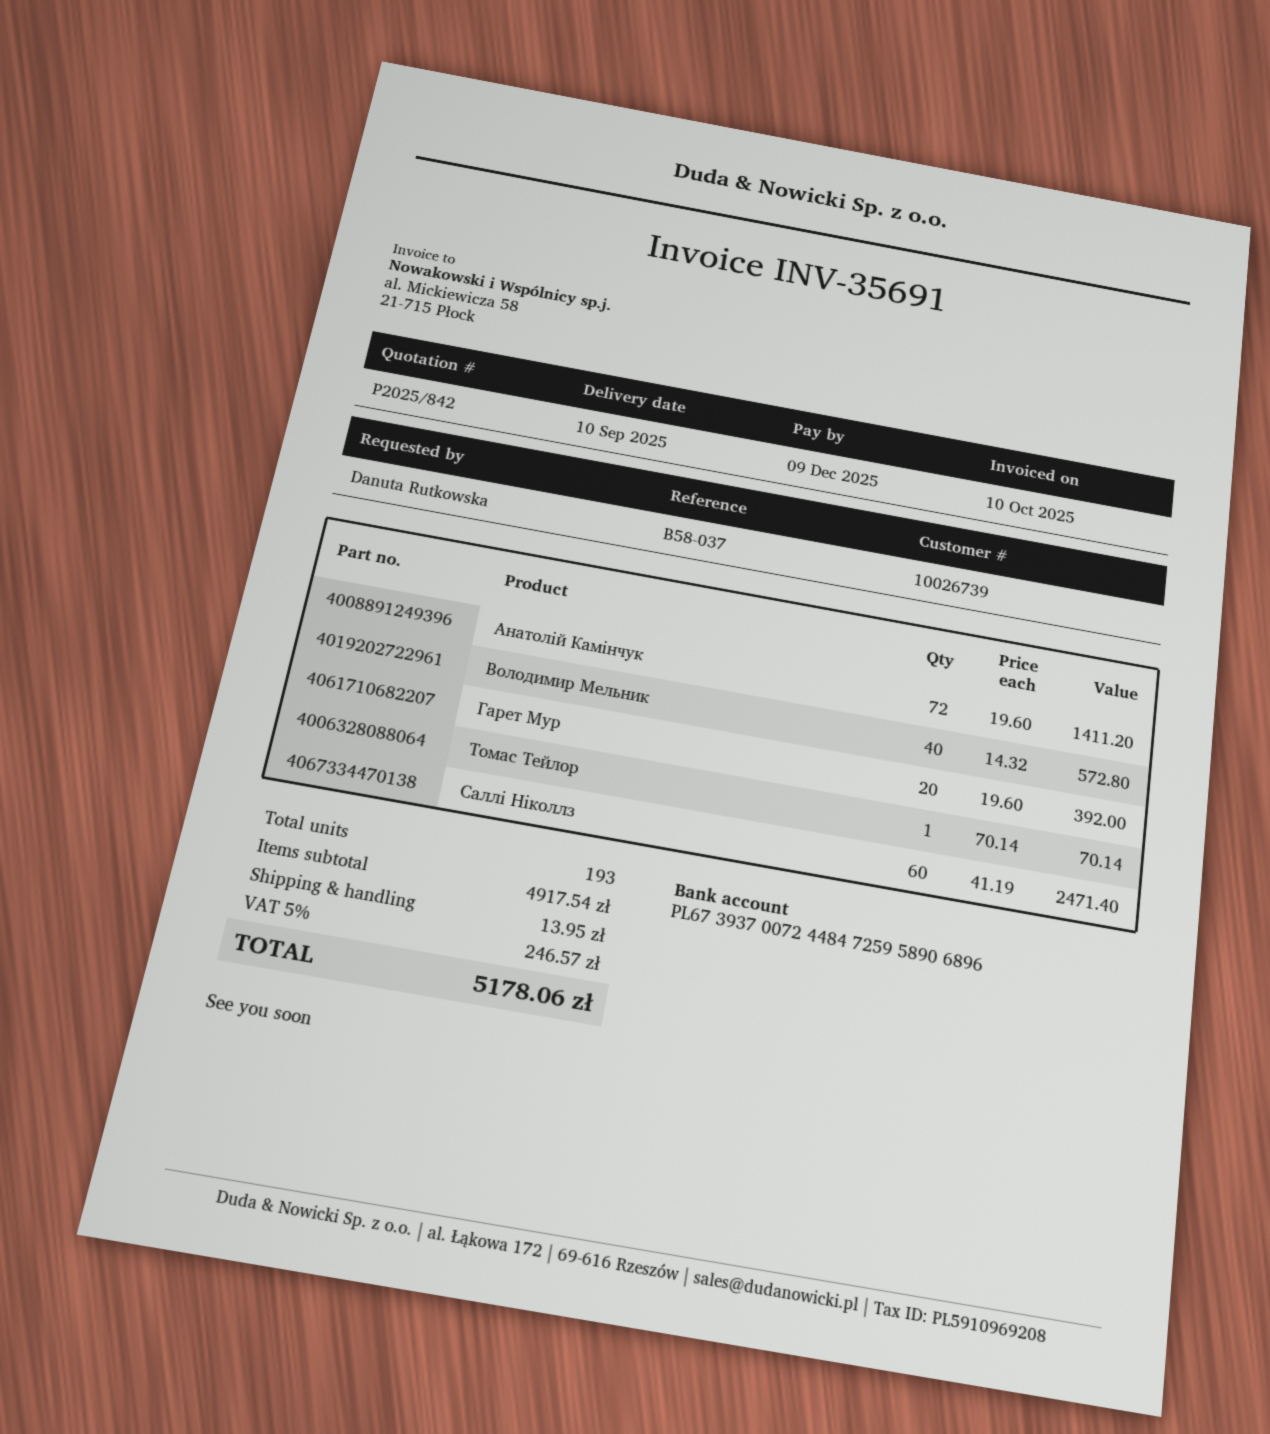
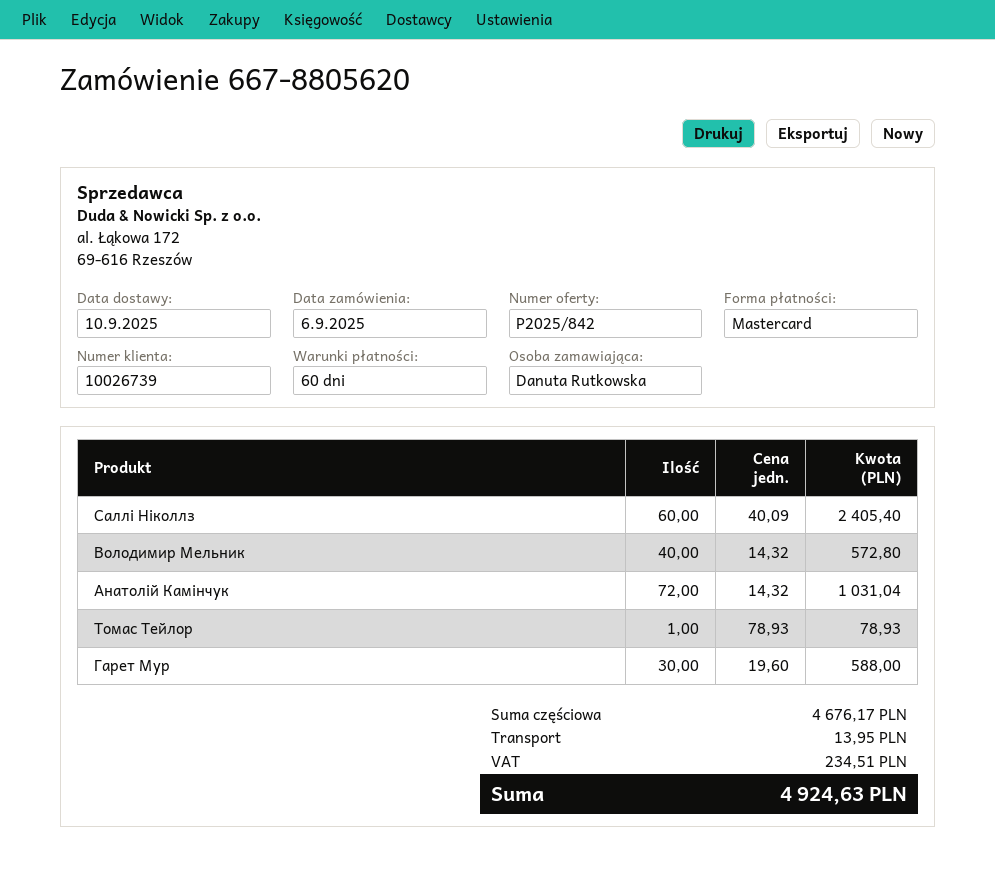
Анатолій Камінчук: 72 x 19.60 = 1411.20 -> 72 x 14.32 = 1031.04
Гарет Мур: 20 x 19.60 = 392.00 -> 30 x 19.60 = 588.00
Томас Тейлор: 1 x 70.14 = 70.14 -> 1 x 78.93 = 78.93
Саллі Ніколлз: 60 x 41.19 = 2471.40 -> 60 x 40.09 = 2405.40
subtotal: 4917.54 -> 4676.17
tax: 246.57 -> 234.51
total: 5178.06 -> 4924.63

